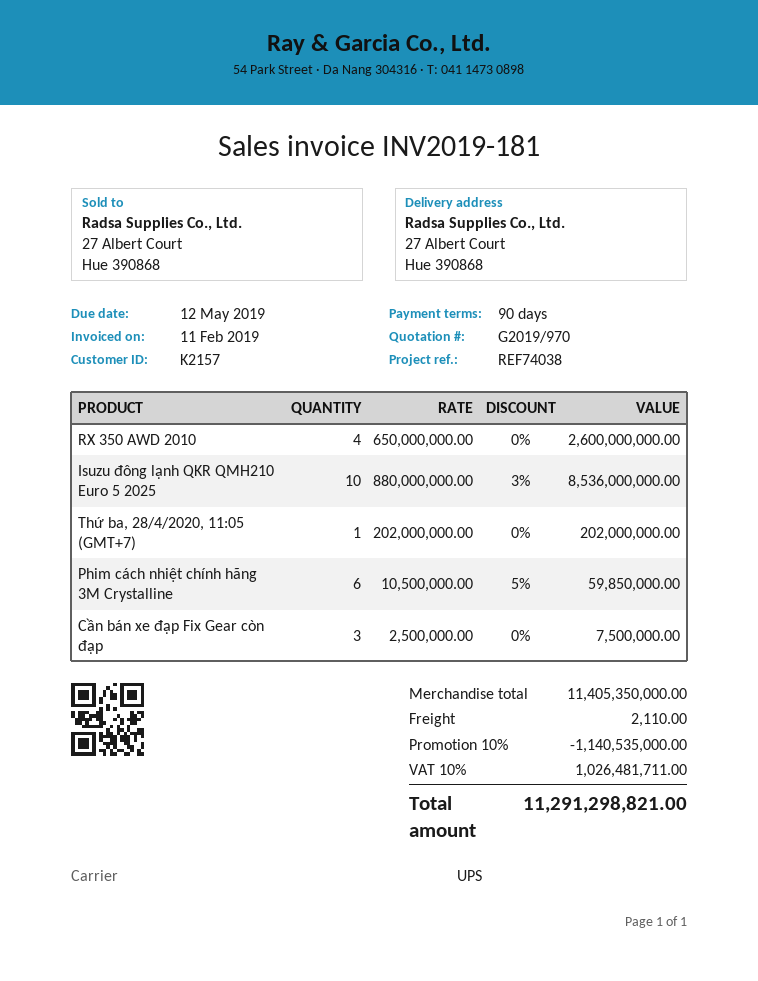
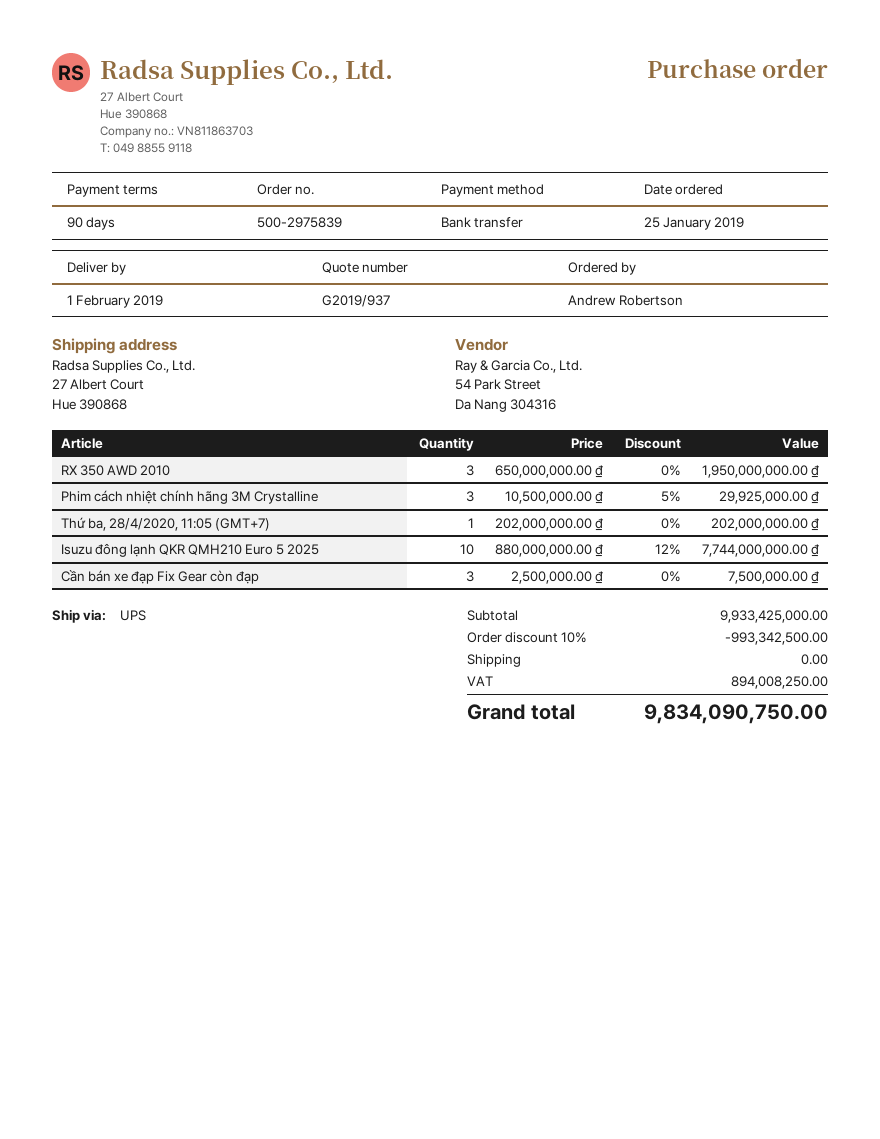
quote number: G2019/970 -> G2019/937
RX 350 AWD 2010: 4 x 650000000.00 = 2600000000.00 -> 3 x 650000000.00 = 1950000000.00
Isuzu đông lạnh QKR QMH210 Euro 5 2025: 10 x 880000000.00 - 3% = 8536000000.00 -> 10 x 880000000.00 - 12% = 7744000000.00
Phim cách nhiệt chính hãng 3M Crystalline: 6 x 10500000.00 - 5% = 59850000.00 -> 3 x 10500000.00 - 5% = 29925000.00
subtotal: 11405350000.00 -> 9933425000.00
discount: 10% = 1140535000.00 -> 10% = 993342500.00
shipping: 2110.00 -> 0.00
tax: 1026481711.00 -> 894008250.00
total: 11291298821.00 -> 9834090750.00

